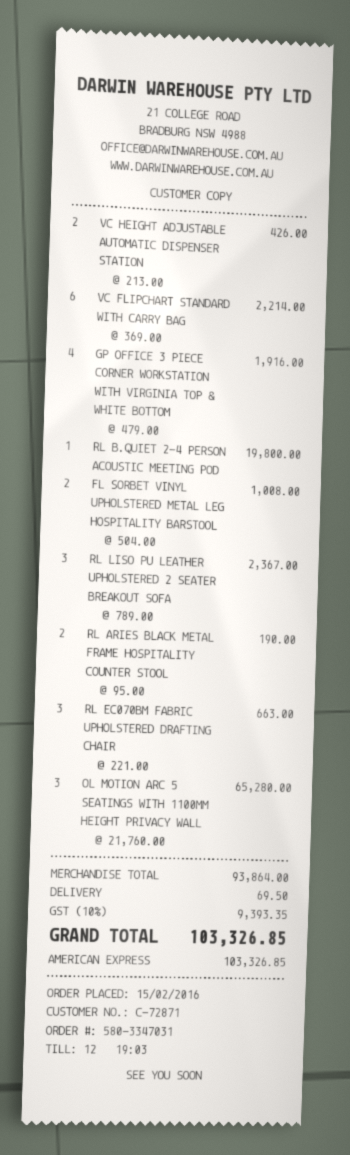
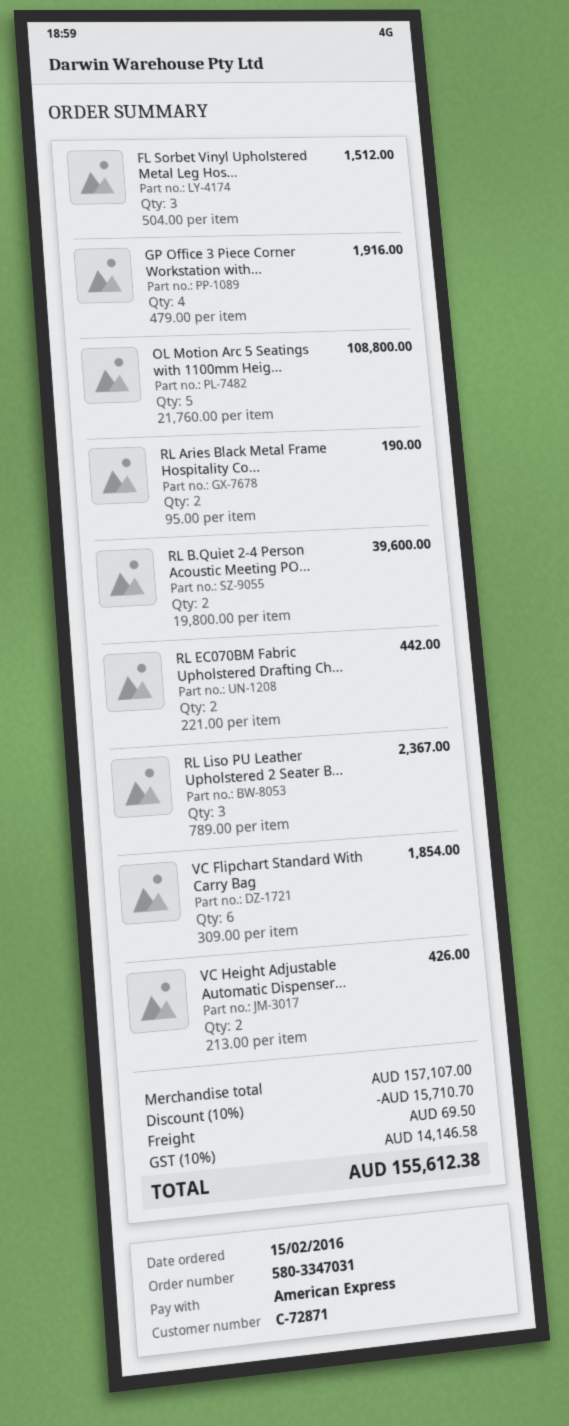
VC FLIPCHART STANDARD WITH CARRY BAG: 6 x 369.00 = 2214.00 -> 6 x 309.00 = 1854.00
RL B.QUIET 2-4 PERSON ACOUSTIC MEETING POD: 1 x 19800.00 = 19800.00 -> 2 x 19800.00 = 39600.00
FL SORBET VINYL UPHOLSTERED METAL LEG HOSPITALITY BARSTOOL: 2 x 504.00 = 1008.00 -> 3 x 504.00 = 1512.00
RL EC070BM FABRIC UPHOLSTERED DRAFTING CHAIR: 3 x 221.00 = 663.00 -> 2 x 221.00 = 442.00
OL MOTION ARC 5 SEATINGS WITH 1100MM HEIGHT PRIVACY WALL: 3 x 21760.00 = 65280.00 -> 5 x 21760.00 = 108800.00
subtotal: 93864.00 -> 157107.00
discount: none -> 10% = 15710.70
tax: 10% = 9393.35 -> 10% = 14146.58
total: 103326.85 -> 155612.38

